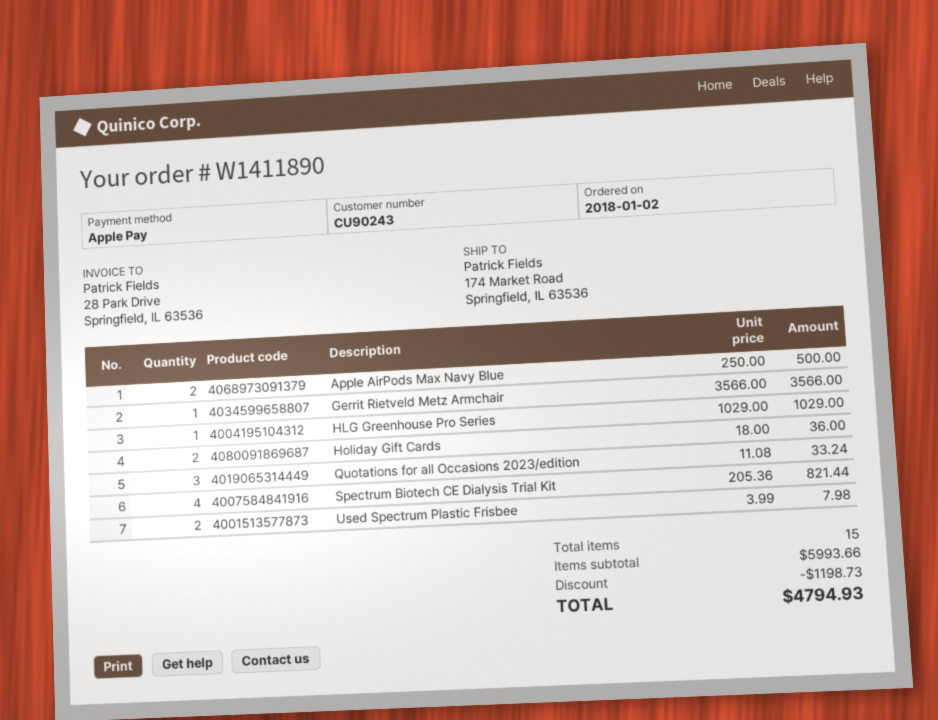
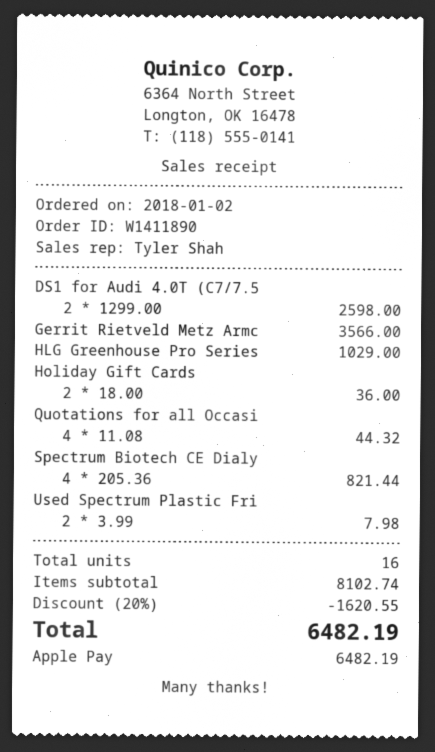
Apple AirPods Max Navy Blue: 2 x 250.00 = 500.00 -> none
Quotations for all Occasions 2023/edition: 3 x 11.08 = 33.24 -> 4 x 11.08 = 44.32
DS1 for Audi 4.0T (C7/7.5: none -> 2 x 1299.00 = 2598.00
total quantity: 15 -> 16
subtotal: 5993.66 -> 8102.74
discount: 1198.73 -> 1620.55
total: 4794.93 -> 6482.19

